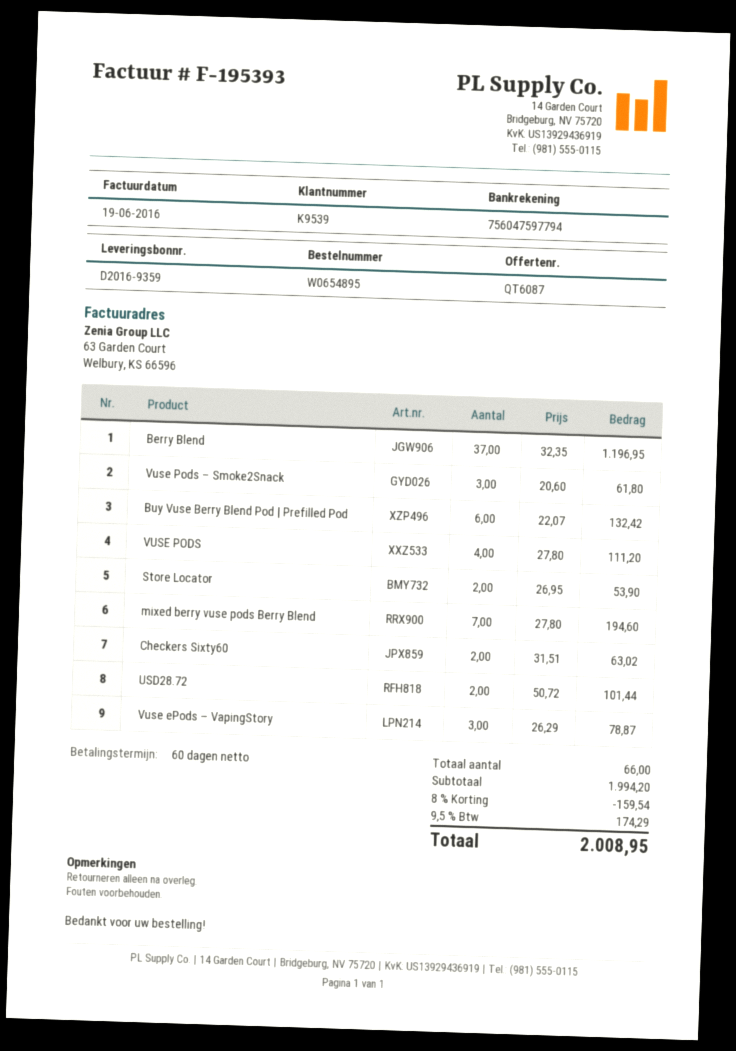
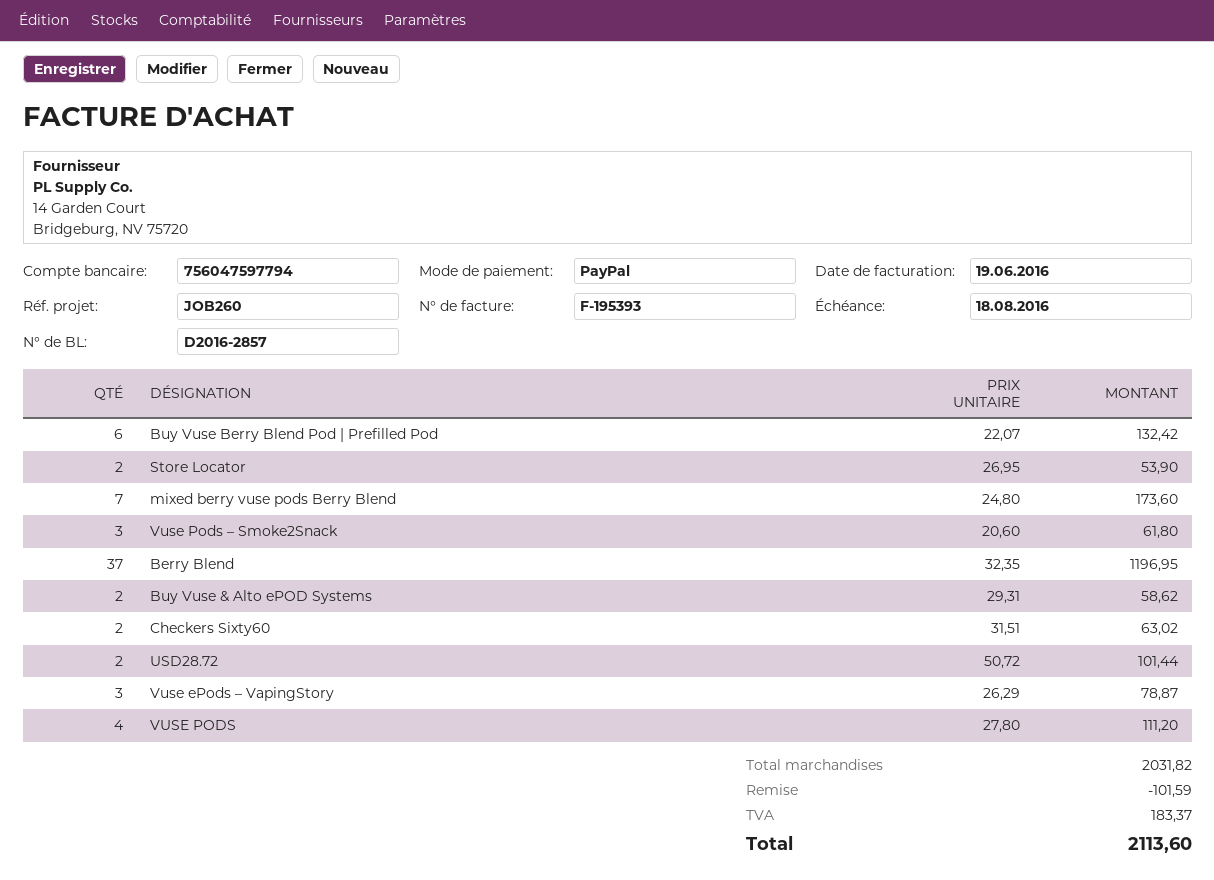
delivery note number: D2016-9359 -> D2016-2857
mixed berry vuse pods Berry Blend: 7 x 27.80 = 194.60 -> 7 x 24.80 = 173.60
Buy Vuse & Alto ePOD Systems: none -> 2 x 29.31 = 58.62
subtotal: 1994.20 -> 2031.82
discount: 159.54 -> 101.59
tax: 174.29 -> 183.37
total: 2008.95 -> 2113.60

